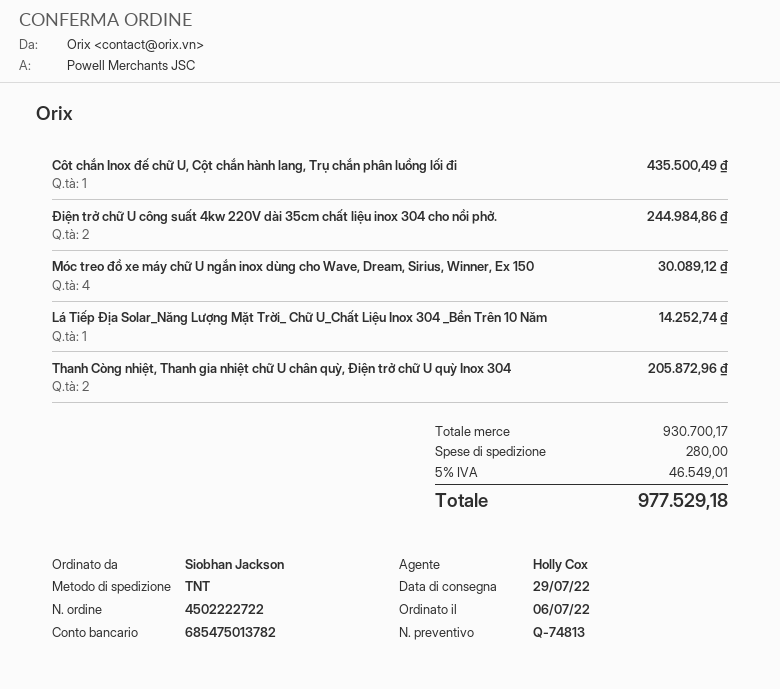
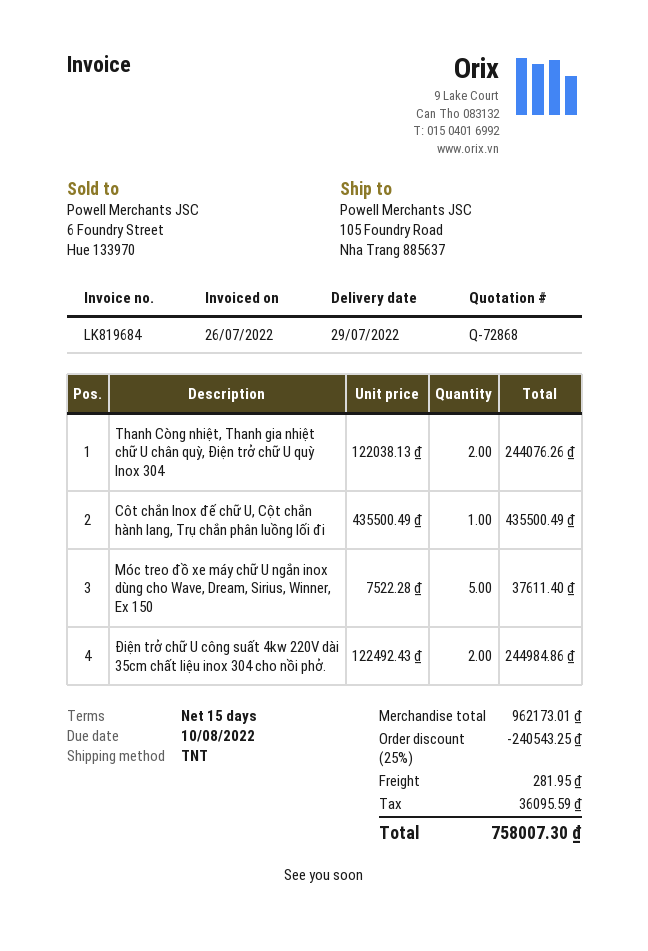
quote number: Q-74813 -> Q-72868
Móc treo đồ xe máy chữ U ngắn inox dùng cho Wave, Dream, Sirius, Winner, Ex 150: 4 for 30089.12 -> 5 for 37611.40
Lá Tiếp Địa Solar_Năng Lượng Mặt Trời_ Chữ U_Chất Liệu Inox 304 _Bền Trên 10 Năm: 1 for 14252.74 -> none
Thanh Còng nhiệt, Thanh gia nhiệt chữ U chân quỳ, Điện trở chữ U quỳ Inox 304: 2 for 205872.96 -> 2 for 244076.26
subtotal: 930700.17 -> 962173.01
discount: none -> 25% = 240543.25
shipping: 280.00 -> 281.95
tax: 46549.01 -> 36095.59
total: 977529.18 -> 758007.30

